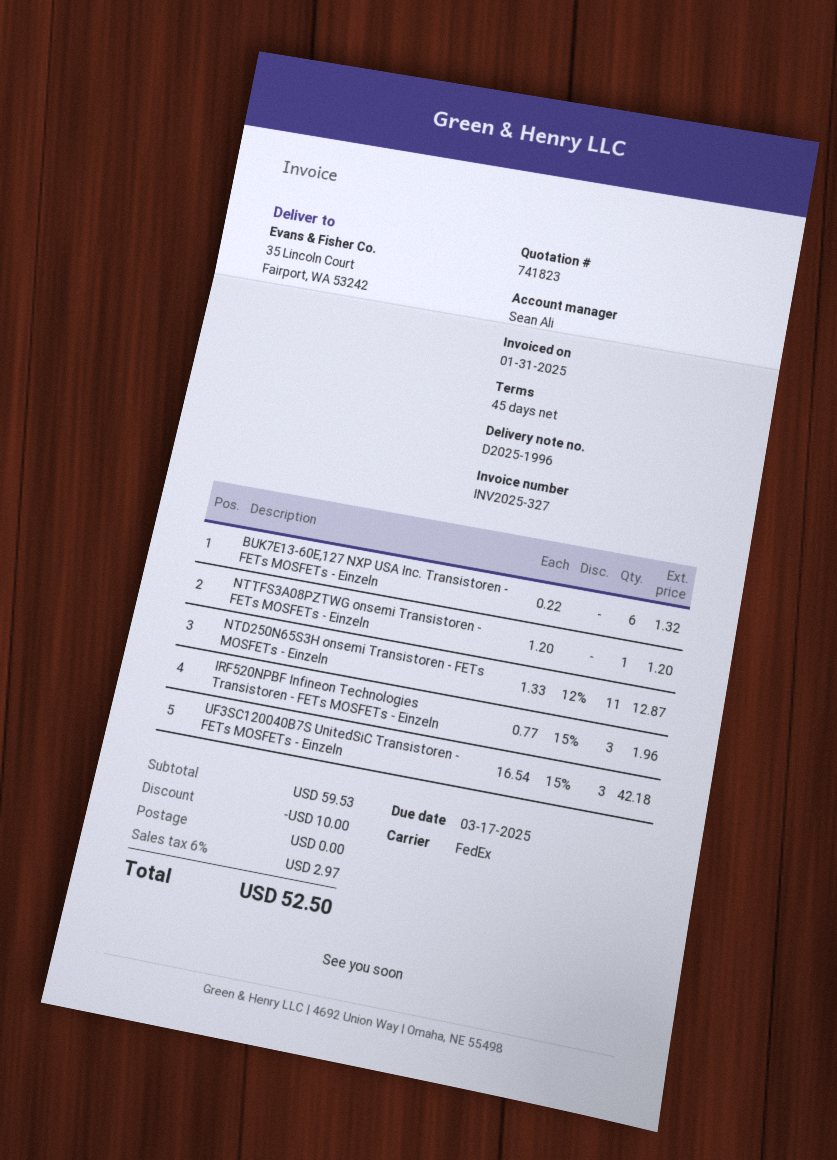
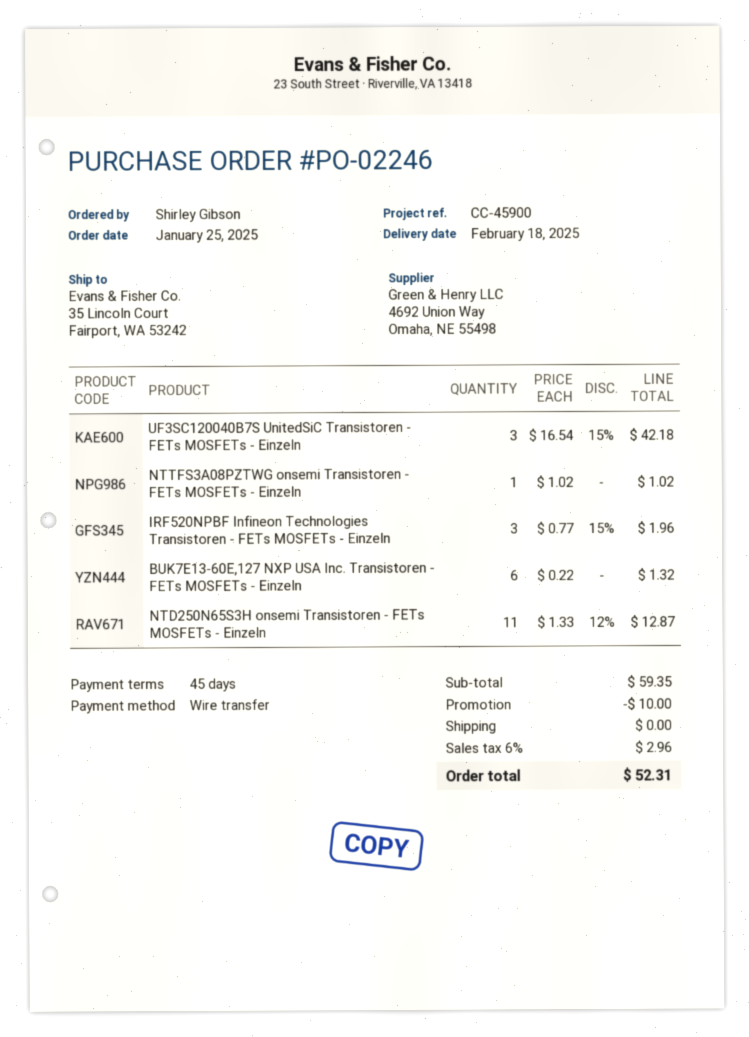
NTTFS3A08PZTWG onsemi Transistoren - FETs MOSFETs - Einzeln: 1 x 1.20 = 1.20 -> 1 x 1.02 = 1.02
subtotal: 59.53 -> 59.35
tax: 6% = 2.97 -> 6% = 2.96
total: 52.50 -> 52.31

